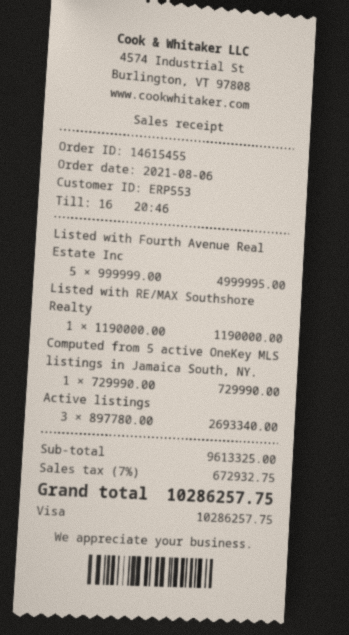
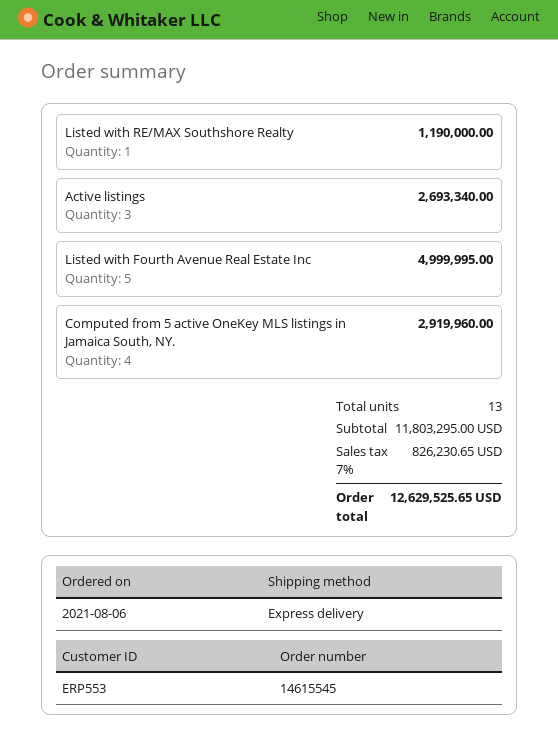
order number: 14615455 -> 14615545
Computed from 5 active OneKey MLS listings in Jamaica South, NY.: 1 for 729990.00 -> 4 for 2919960.00
subtotal: 9613325.00 -> 11803295.00
tax: 7% = 672932.75 -> 7% = 826230.65
total: 10286257.75 -> 12629525.65

